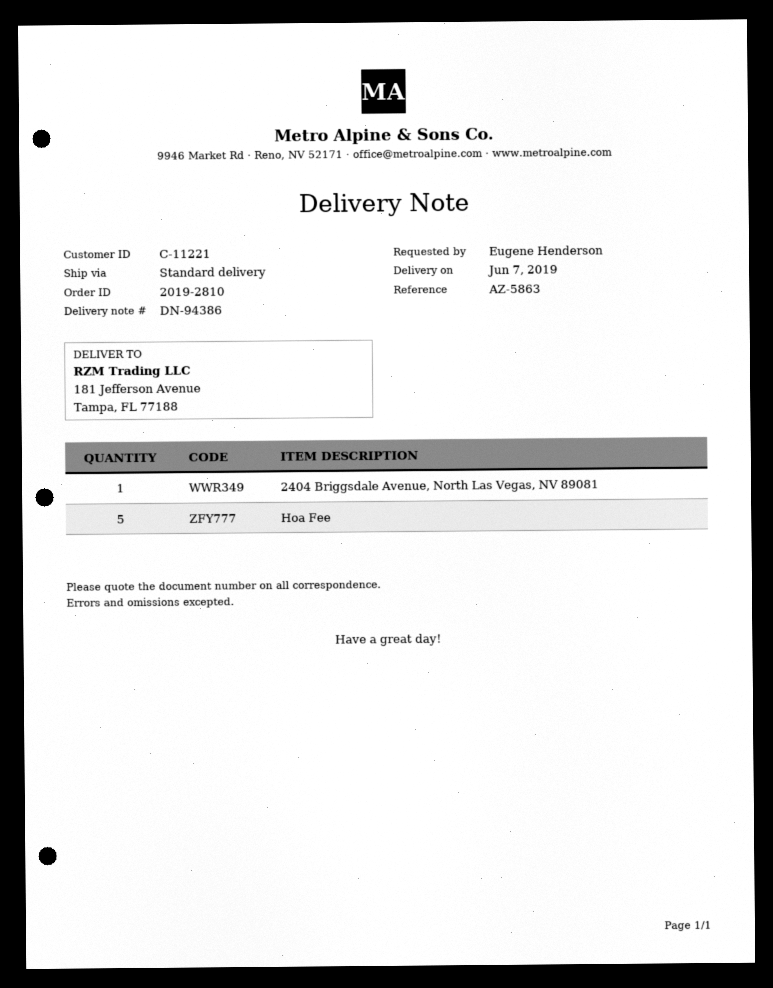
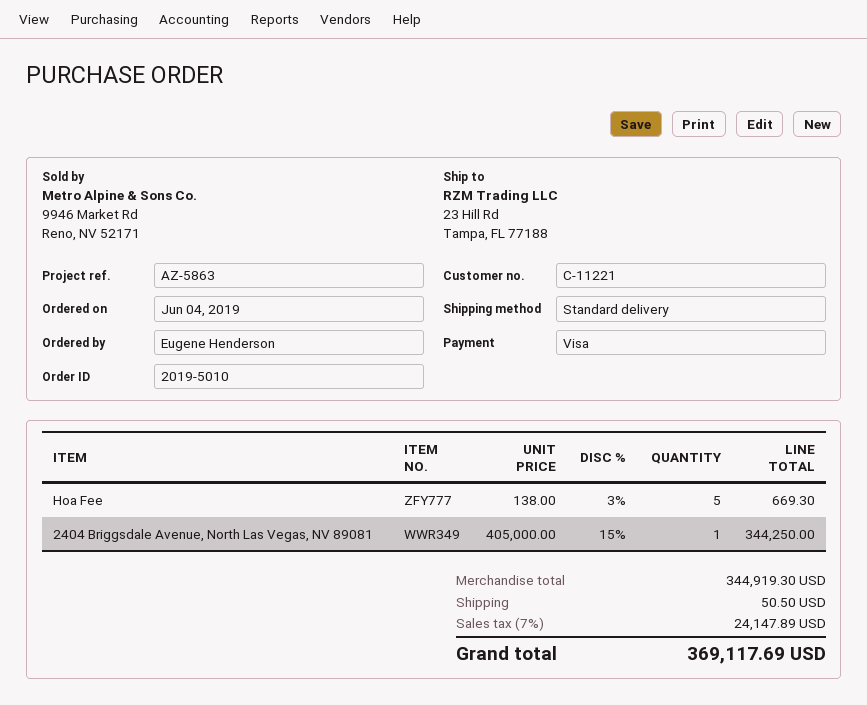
order number: 2019-2810 -> 2019-5010
ship to: 181 Jefferson Avenue, Tampa, FL 77188 -> 23 Hill Rd, Tampa, FL 77188

